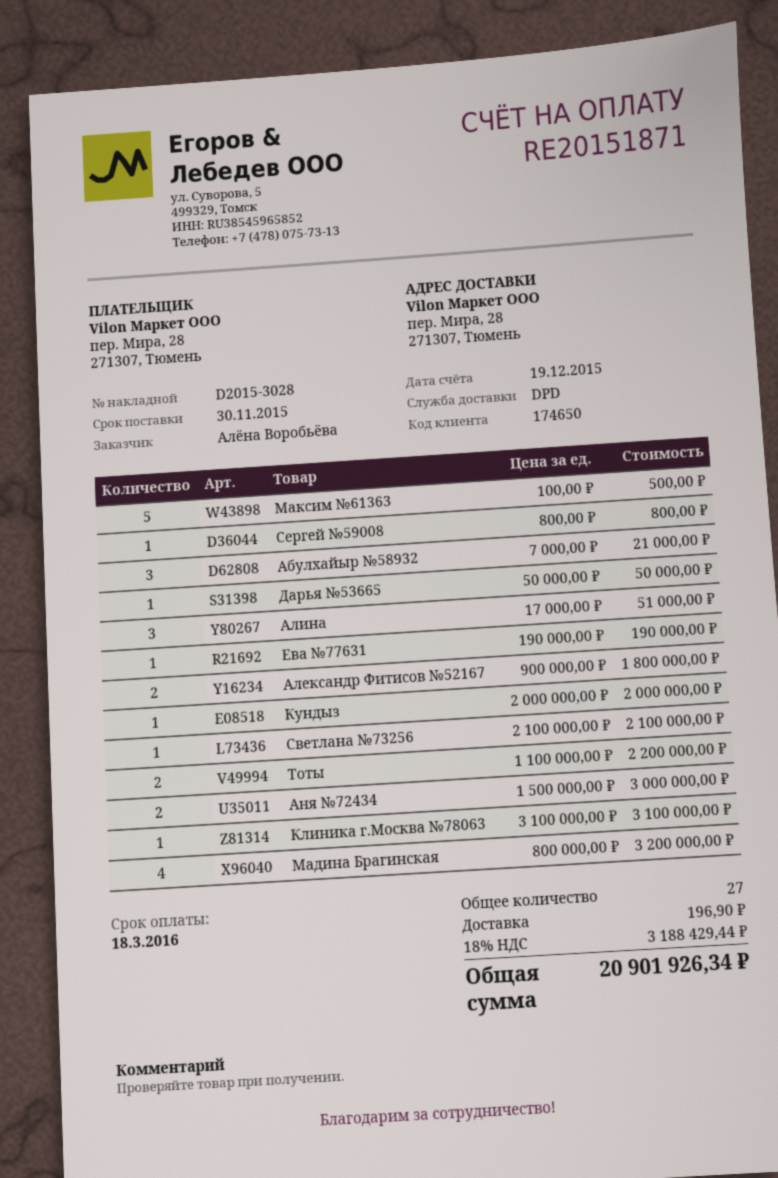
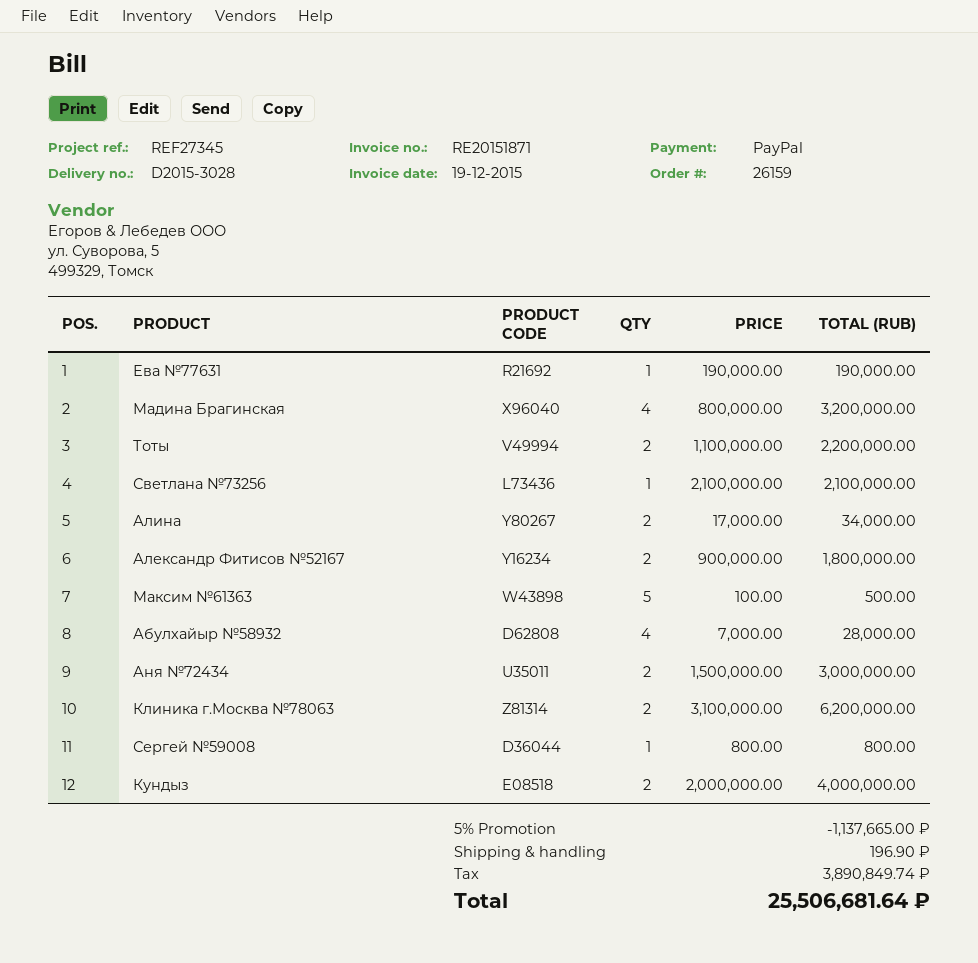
Абулхайыр №58932: 3 x 7000.00 = 21000.00 -> 4 x 7000.00 = 28000.00
Дарья №53665: 1 x 50000.00 = 50000.00 -> none
Алина: 3 x 17000.00 = 51000.00 -> 2 x 17000.00 = 34000.00
Кундыз: 1 x 2000000.00 = 2000000.00 -> 2 x 2000000.00 = 4000000.00
Клиника г.Москва №78063: 1 x 3100000.00 = 3100000.00 -> 2 x 3100000.00 = 6200000.00
discount: none -> 5% = 1137665.00
tax: 3188429.44 -> 3890849.74
total: 20901926.34 -> 25506681.64

